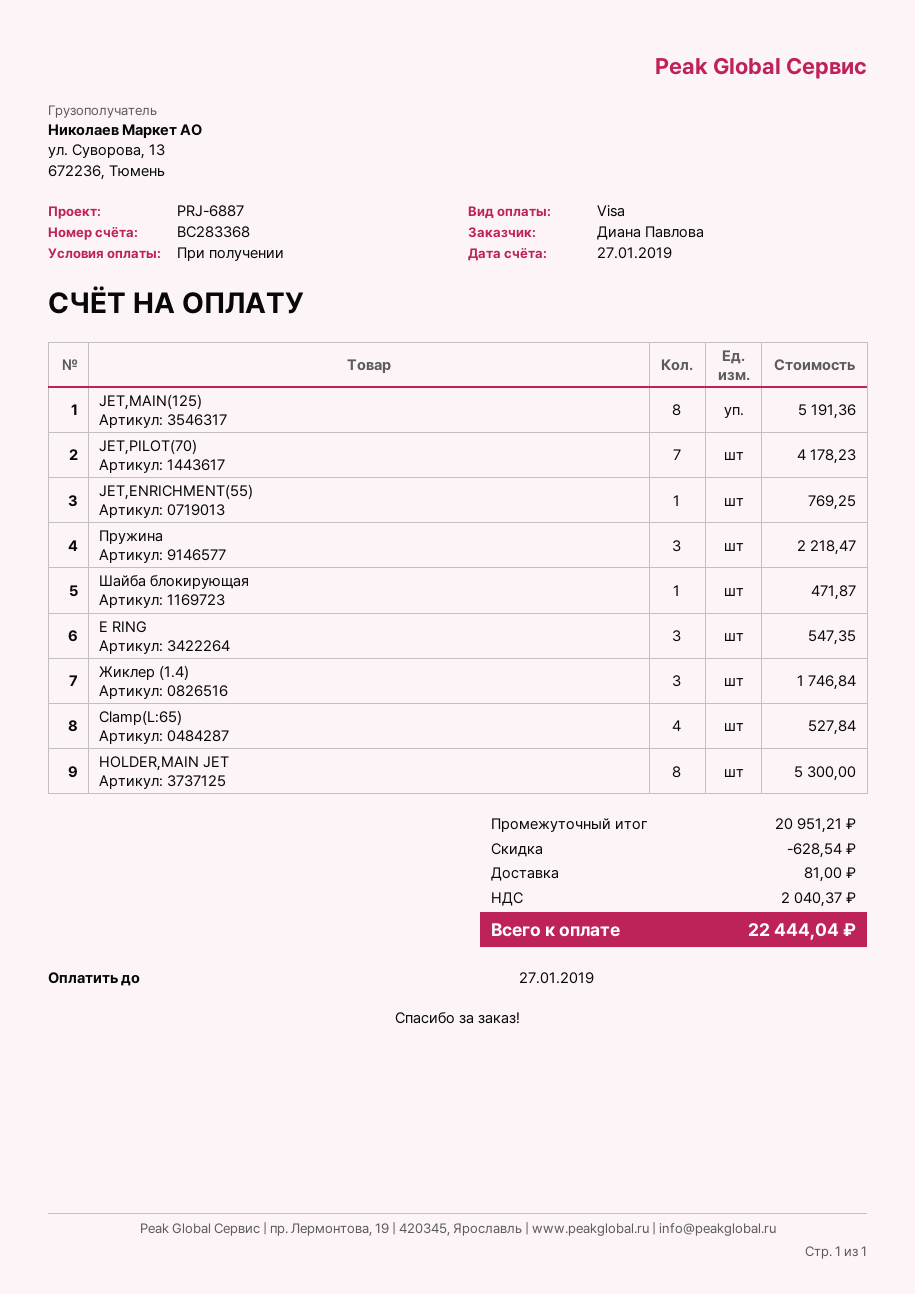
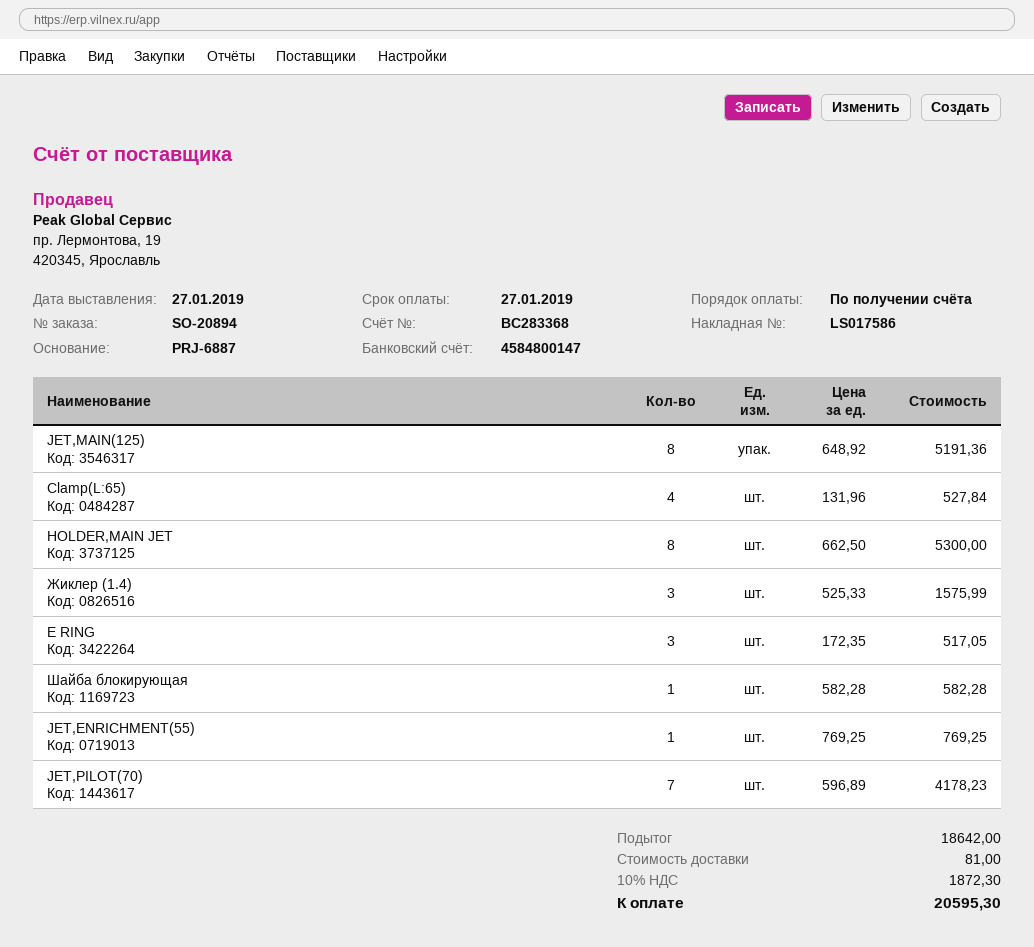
Пружина: 3 for 2218.47 -> none
Шайба блокирующая: 1 for 471.87 -> 1 for 582.28
E RING: 3 for 547.35 -> 3 for 517.05
Жиклер (1.4): 3 for 1746.84 -> 3 for 1575.99
subtotal: 20951.21 -> 18642.00
discount: 628.54 -> none
tax: 2040.37 -> 1872.30
total: 22444.04 -> 20595.30

